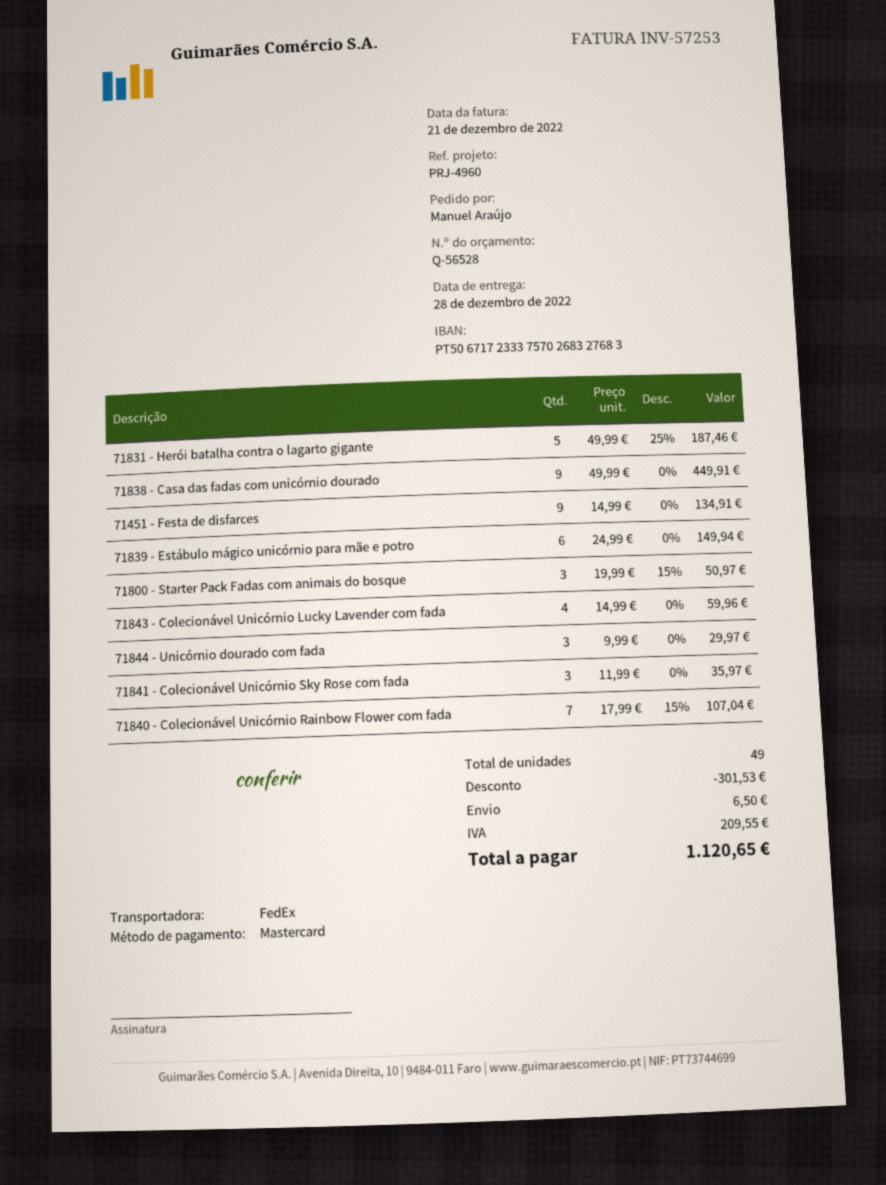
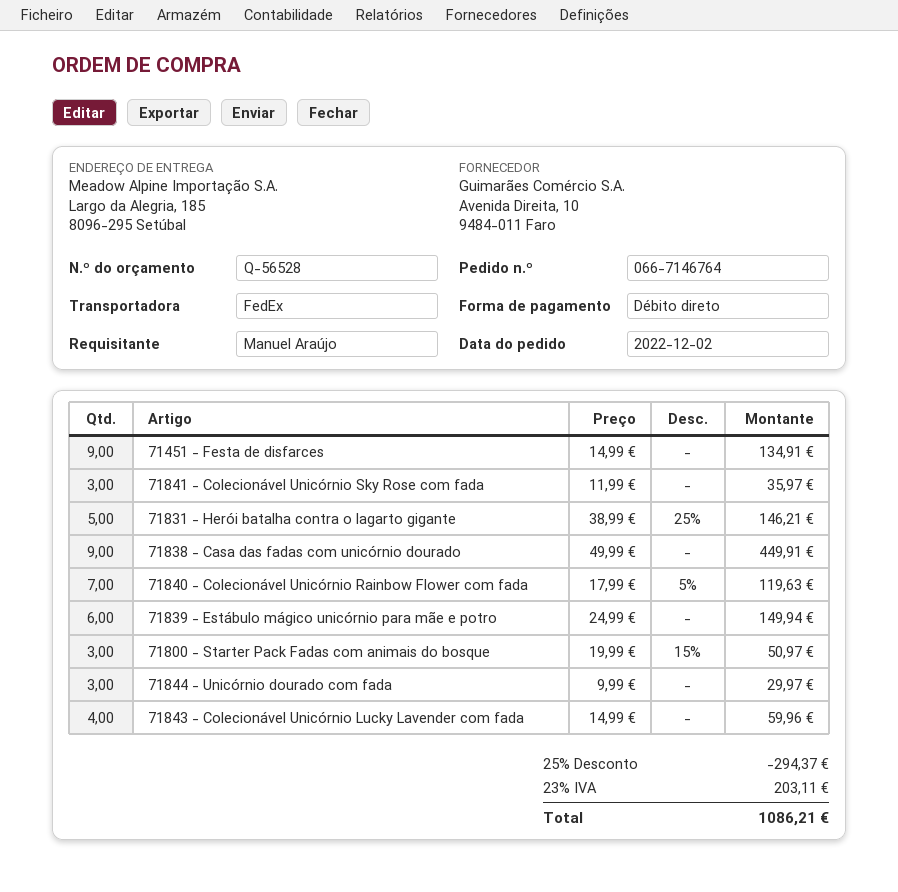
payment method: Mastercard -> direct debit
71831 - Herói batalha contra o lagarto gigante: 5 x 49.99 - 25% = 187.46 -> 5 x 38.99 - 25% = 146.21
71840 - Colecionável Unicórnio Rainbow Flower com fada: 7 x 17.99 - 15% = 107.04 -> 7 x 17.99 - 5% = 119.63
discount: 301.53 -> 294.37
shipping: 6.50 -> none
tax: 209.55 -> 203.11
total: 1120.65 -> 1086.21

